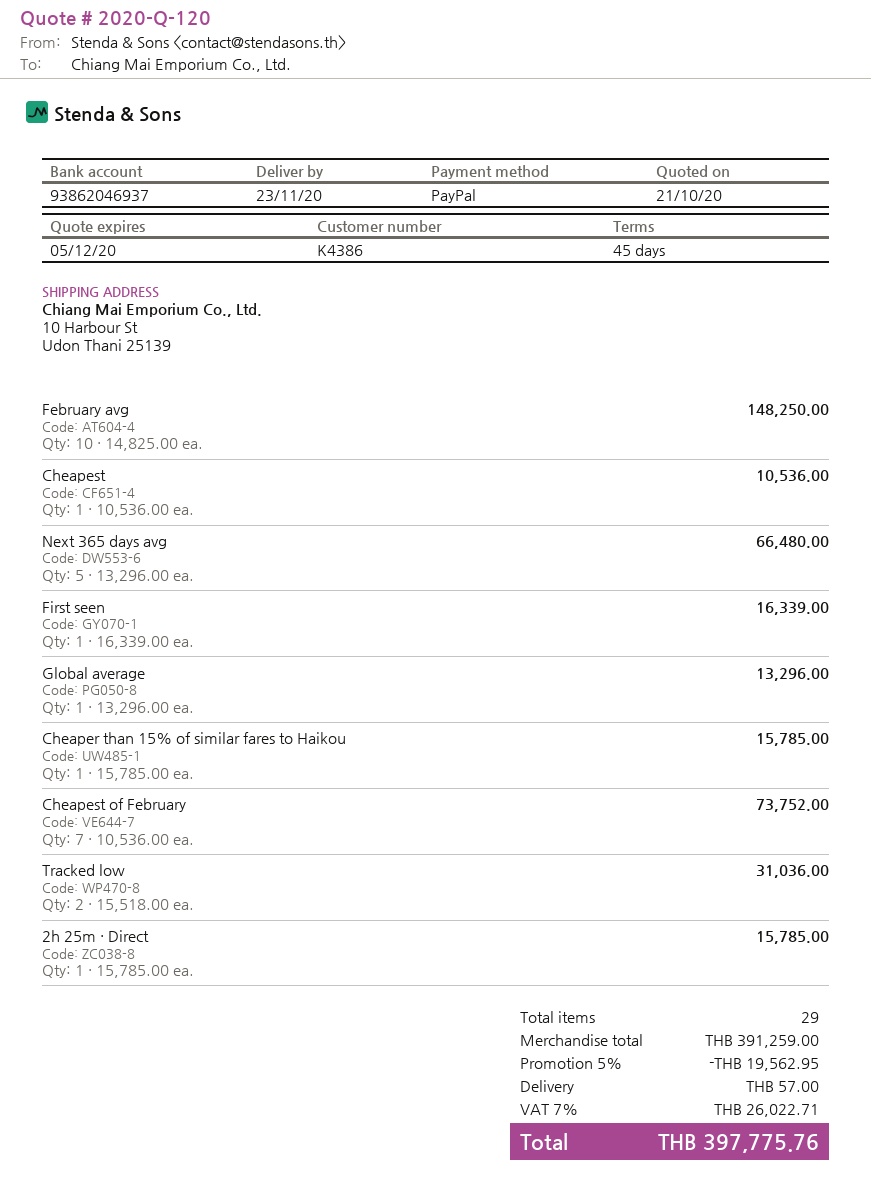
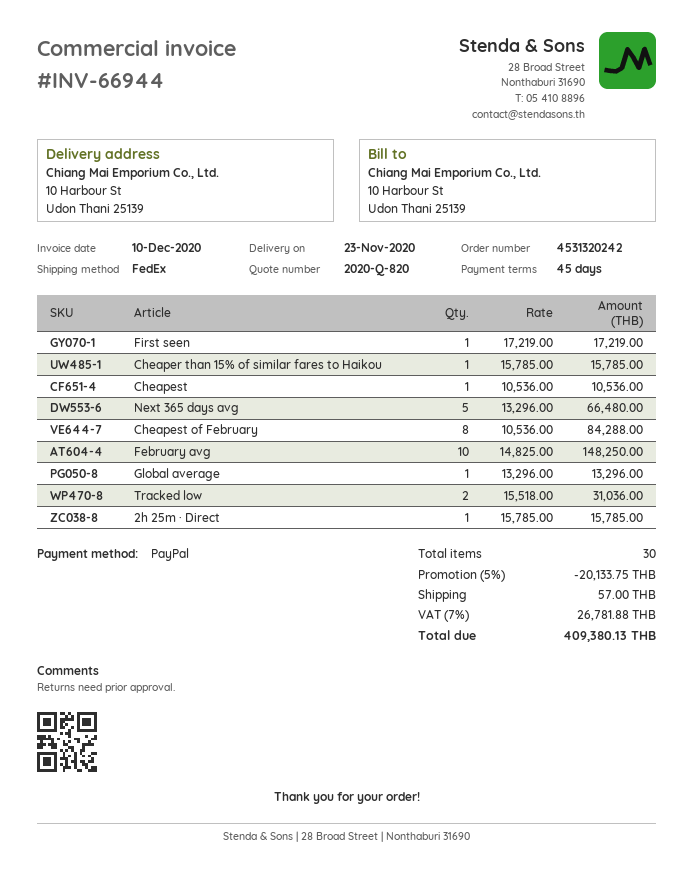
quote number: 2020-Q-120 -> 2020-Q-820
First seen: 1 x 16339.00 = 16339.00 -> 1 x 17219.00 = 17219.00
Cheapest of February: 7 x 10536.00 = 73752.00 -> 8 x 10536.00 = 84288.00
total quantity: 29 -> 30
discount: 5% = 19562.95 -> 5% = 20133.75
tax: 7% = 26022.71 -> 7% = 26781.88
total: 397775.76 -> 409380.13

